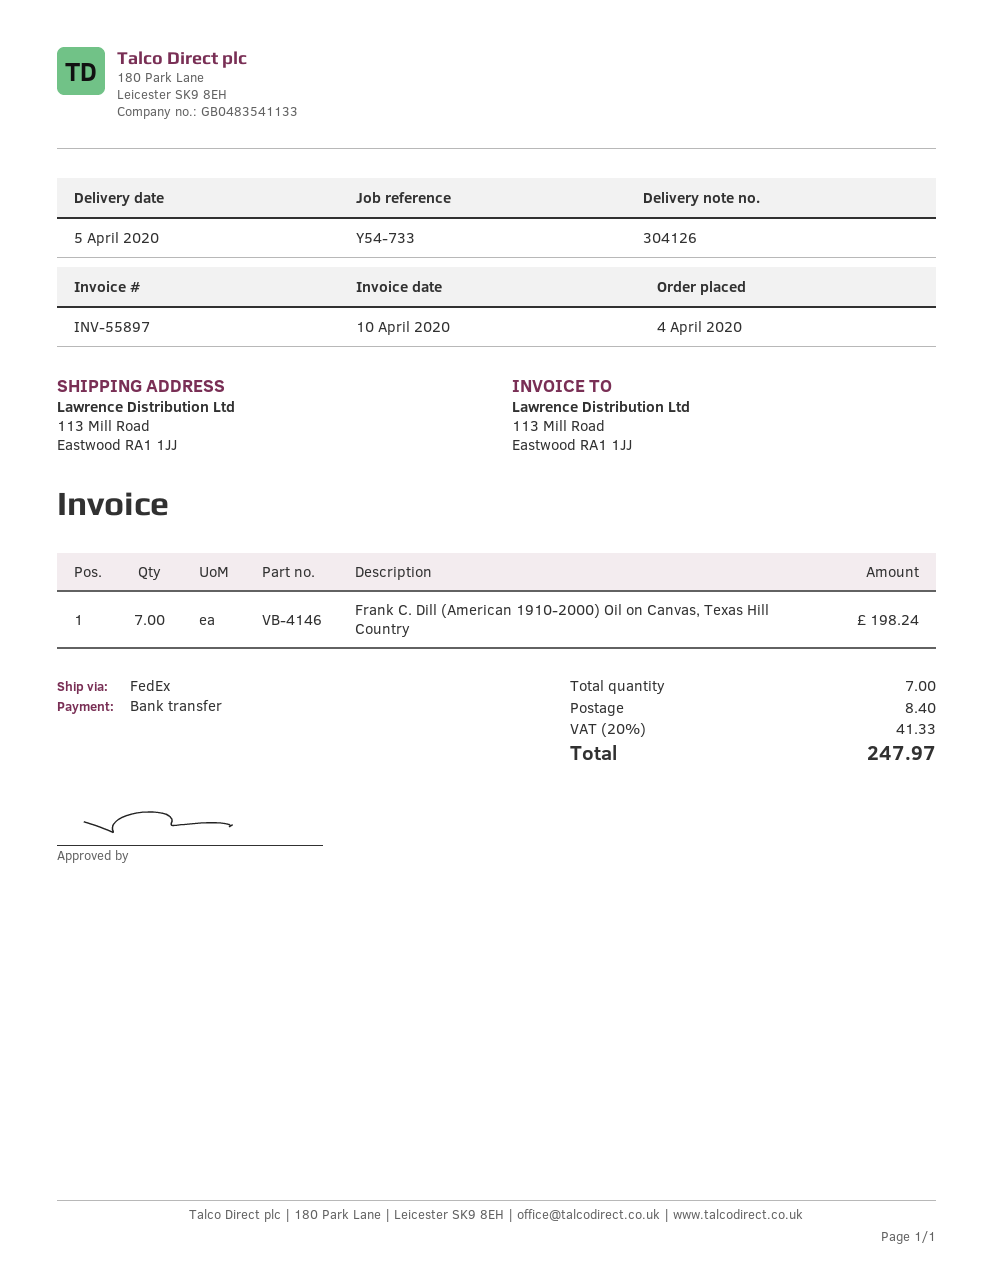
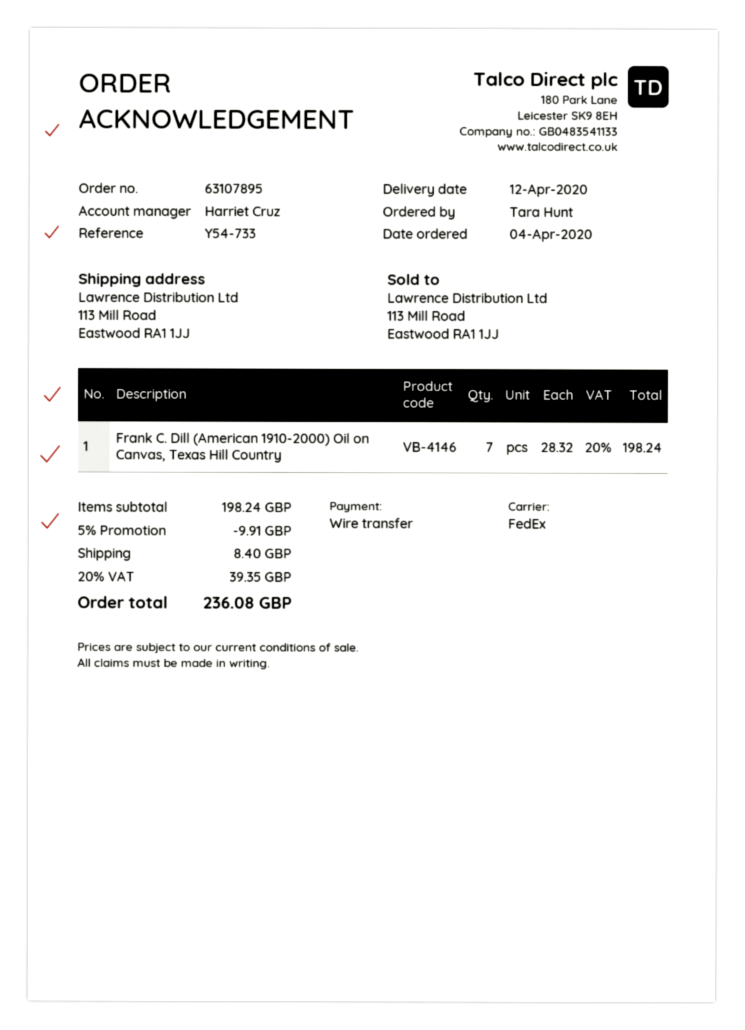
delivery date: 2020-04-05 -> 2020-04-12
discount: none -> 5% = 9.91
tax: 20% = 41.33 -> 20% = 39.35
total: 247.97 -> 236.08

